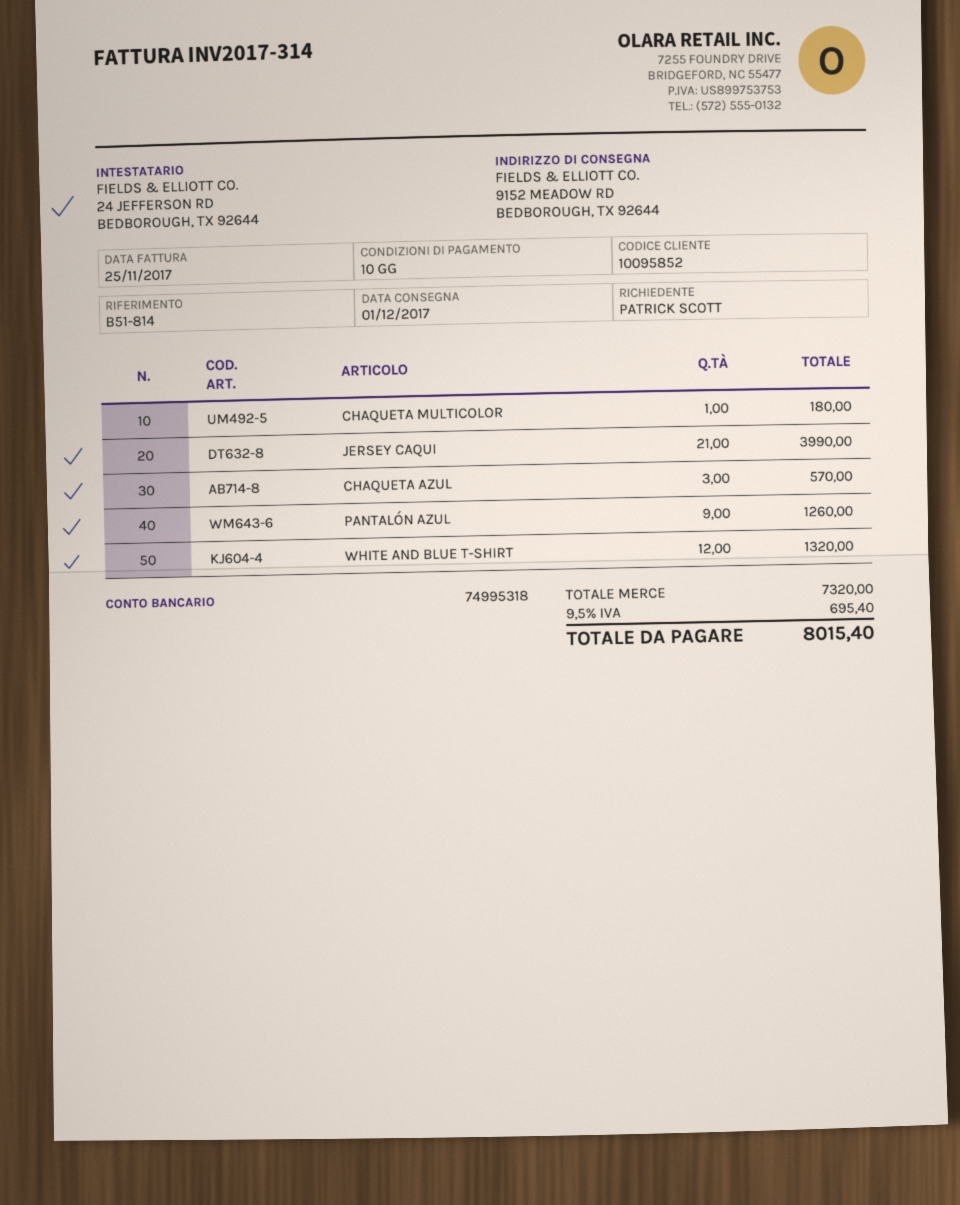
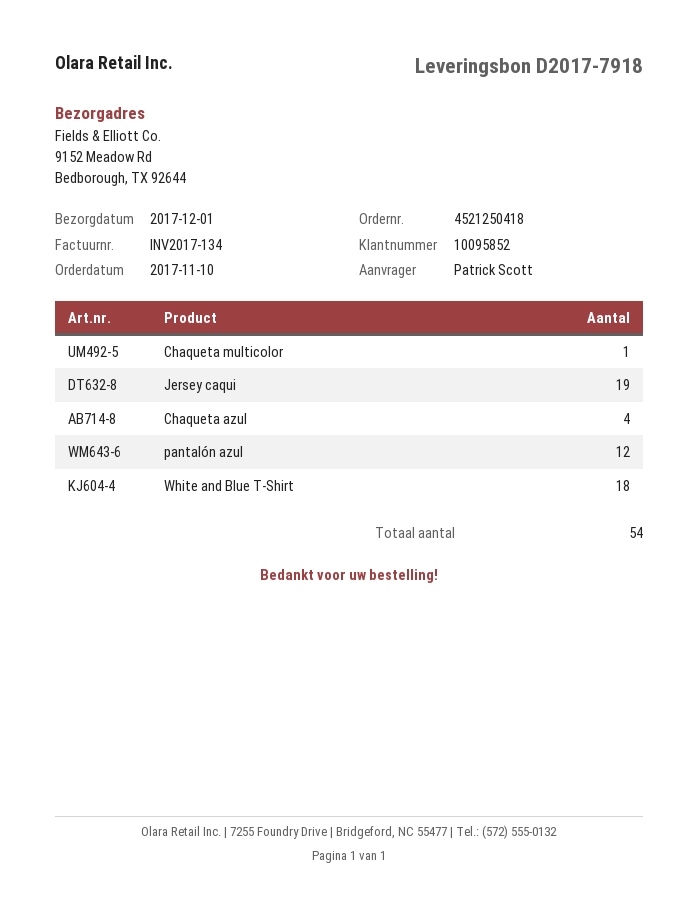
invoice number: INV2017-314 -> INV2017-134
JERSEY CAQUI: 21 -> 19
CHAQUETA AZUL: 3 -> 4
PANTALÓN AZUL: 9 -> 12
WHITE AND BLUE T-SHIRT: 12 -> 18

